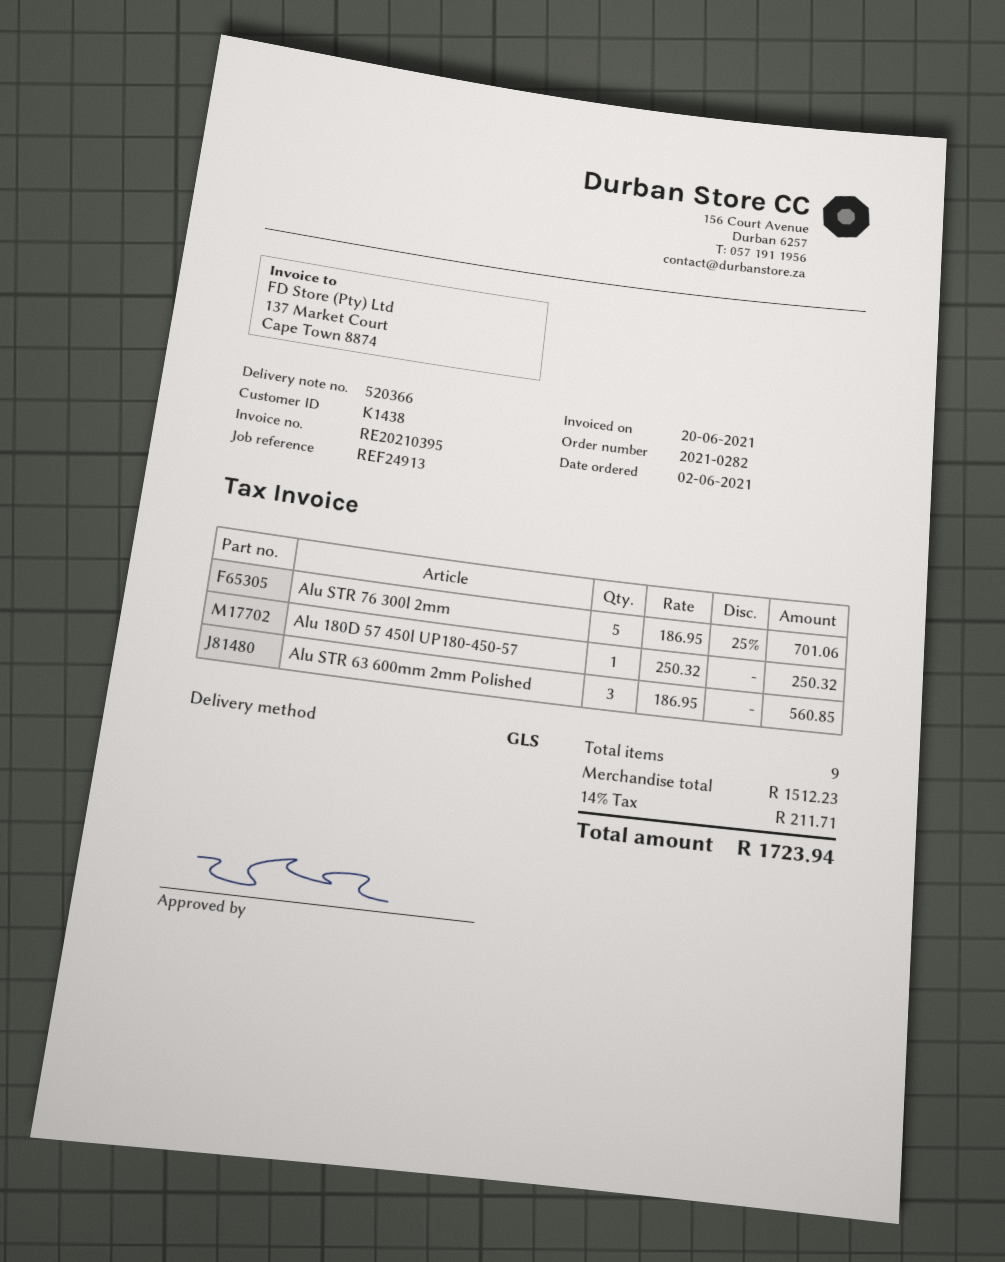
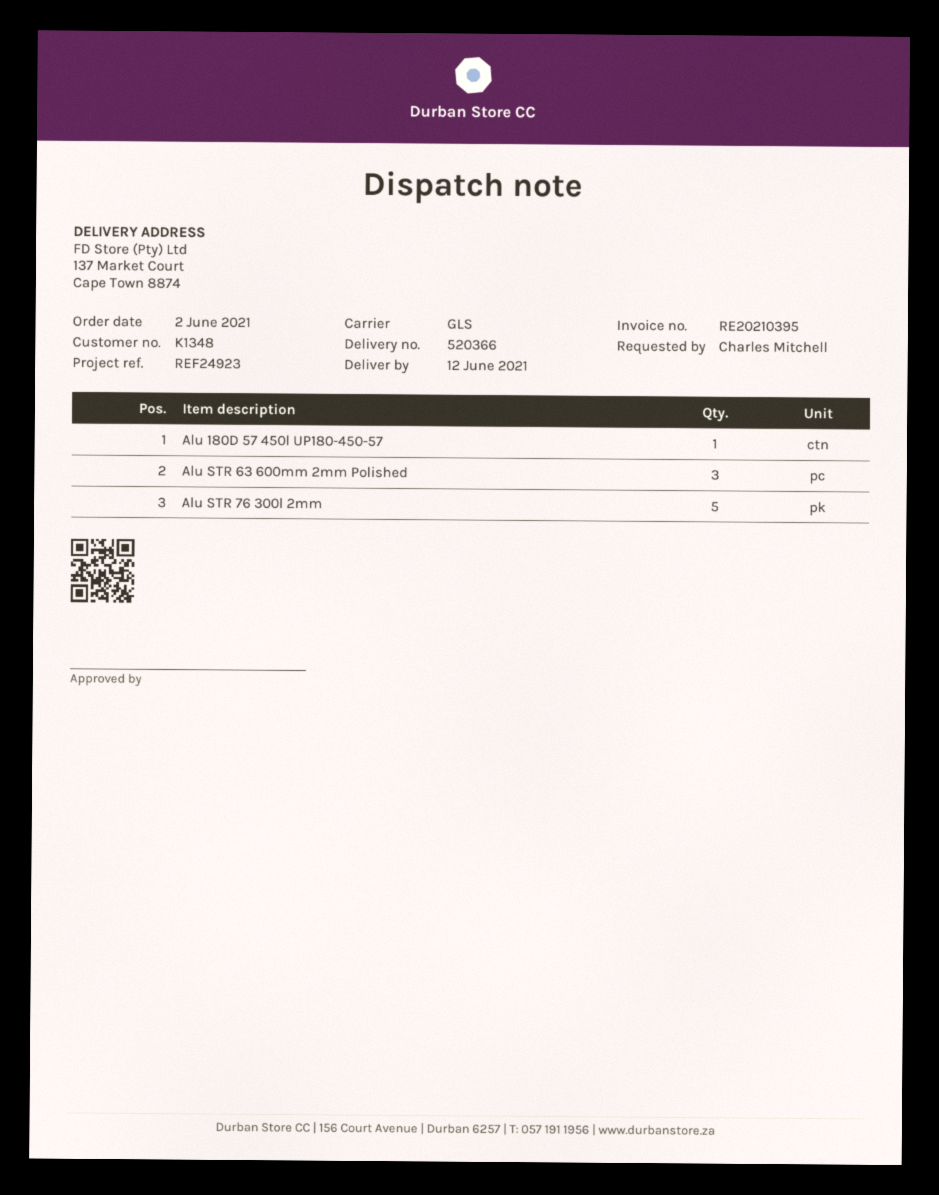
customer number: K1438 -> K1348
reference: REF24913 -> REF24923

